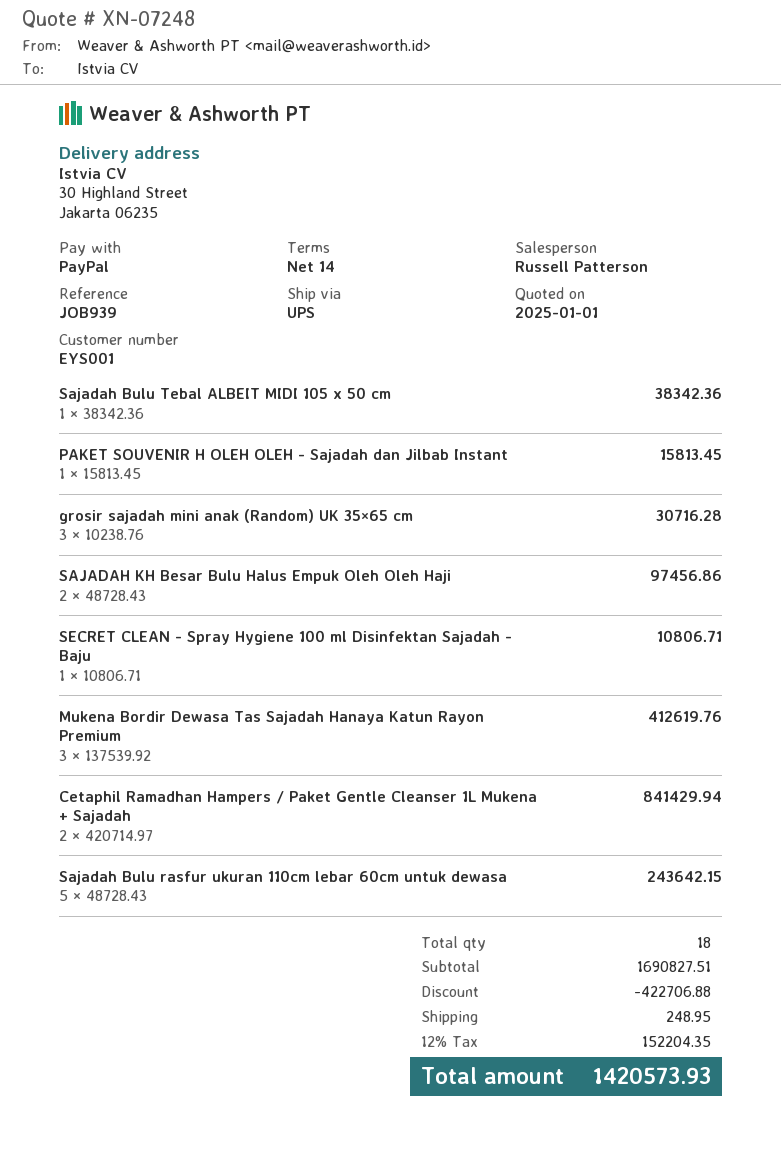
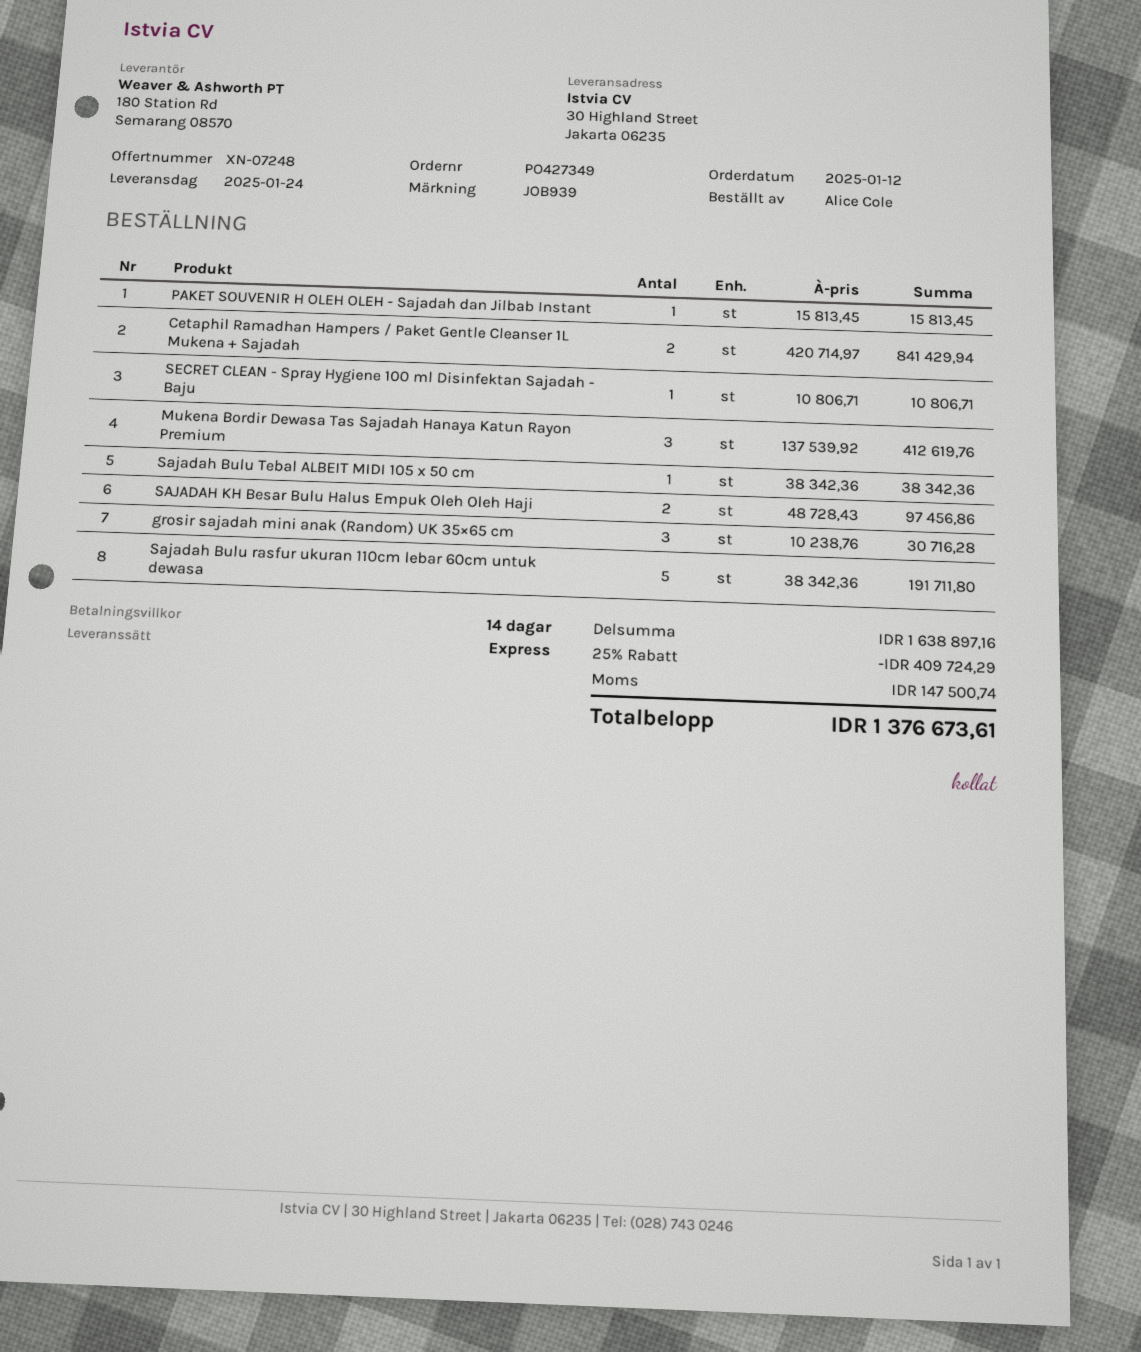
shipping method: UPS -> express
Sajadah Bulu rasfur ukuran 110cm lebar 60cm untuk dewasa: 5 x 48728.43 = 243642.15 -> 5 x 38342.36 = 191711.80
subtotal: 1690827.51 -> 1638897.16
discount: 422706.88 -> 409724.29
shipping: 248.95 -> none
tax: 152204.35 -> 147500.74
total: 1420573.93 -> 1376673.61

